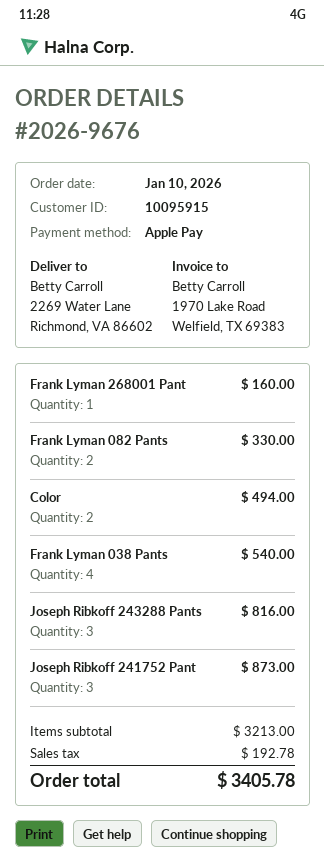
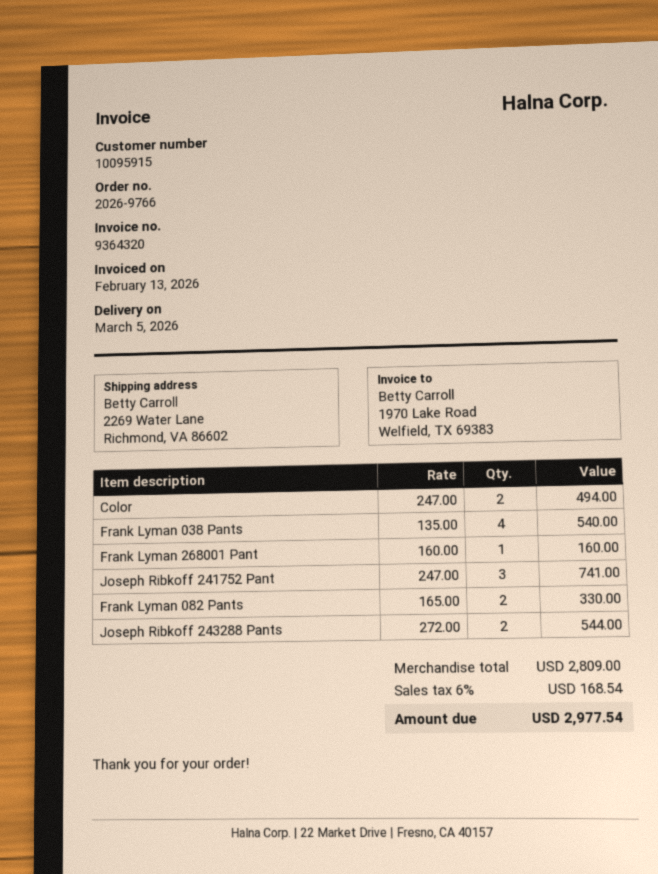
order number: 2026-9676 -> 2026-9766
Joseph Ribkoff 243288 Pants: 3 for 816.00 -> 2 for 544.00
Joseph Ribkoff 241752 Pant: 3 for 873.00 -> 3 for 741.00
subtotal: 3213.00 -> 2809.00
tax: 192.78 -> 168.54
total: 3405.78 -> 2977.54

